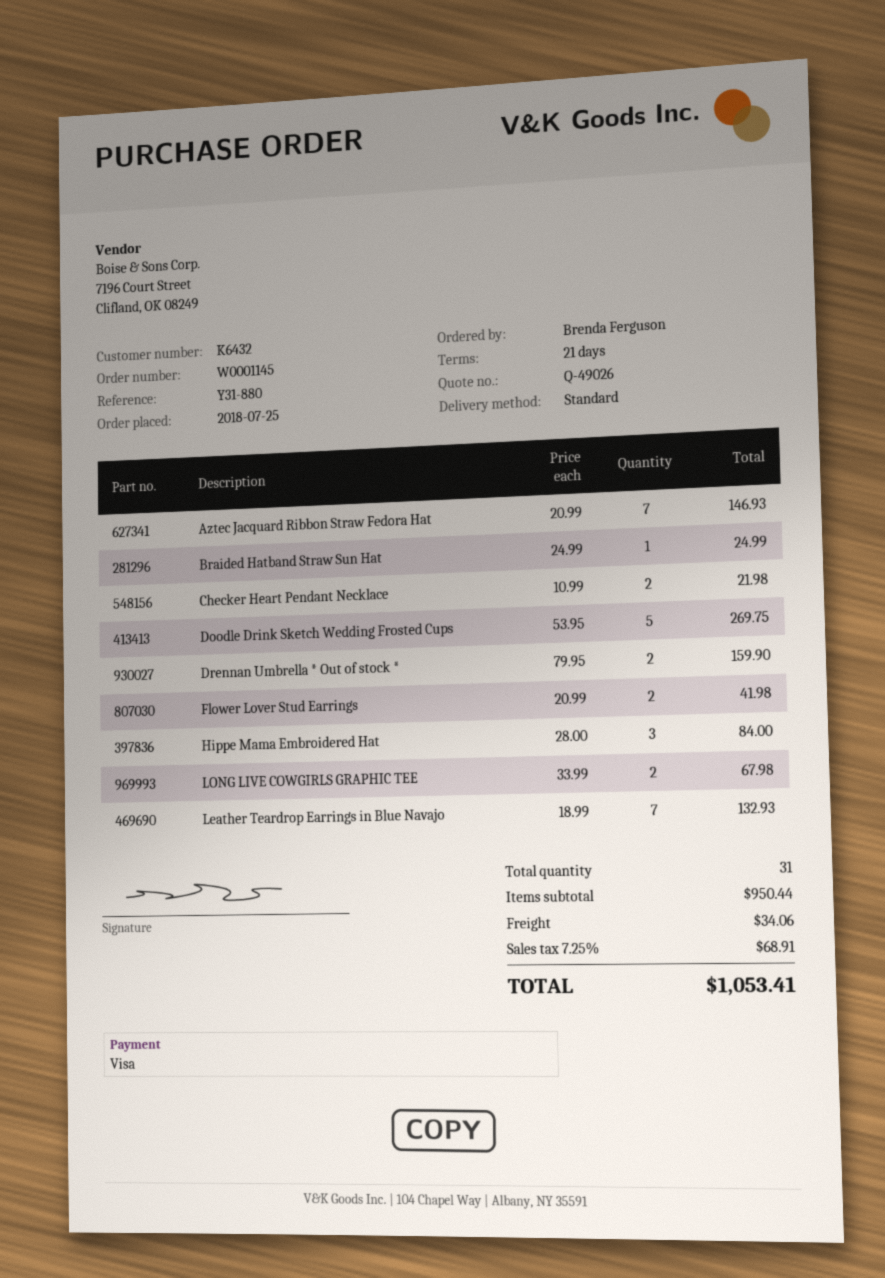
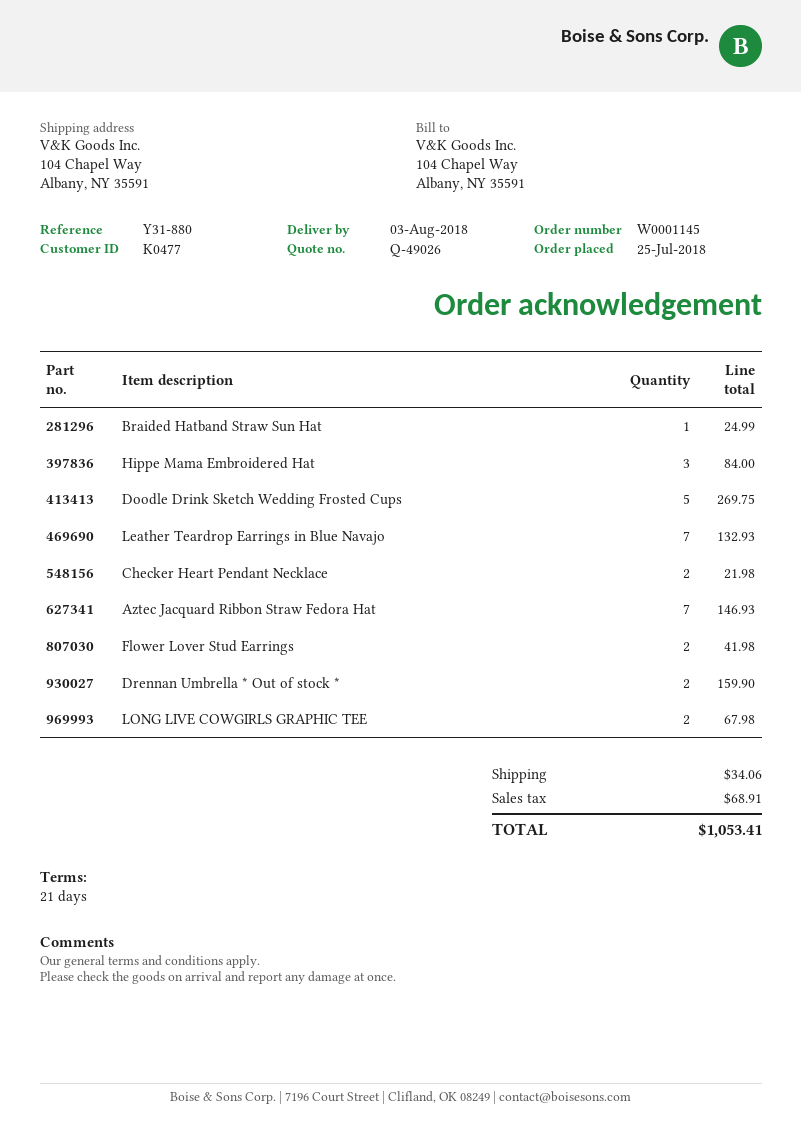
customer number: K6432 -> K0477

